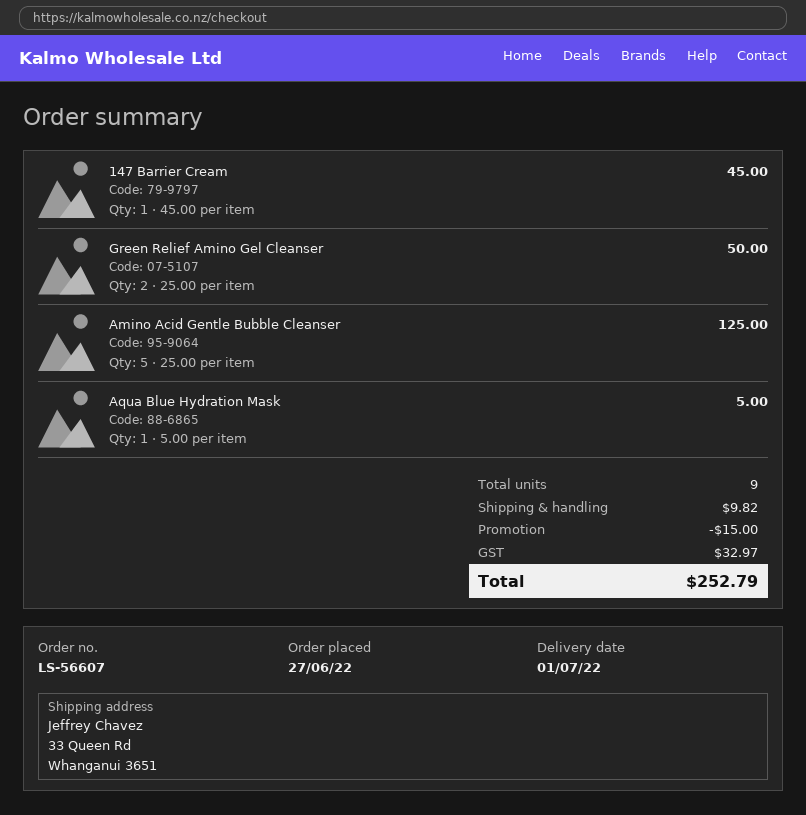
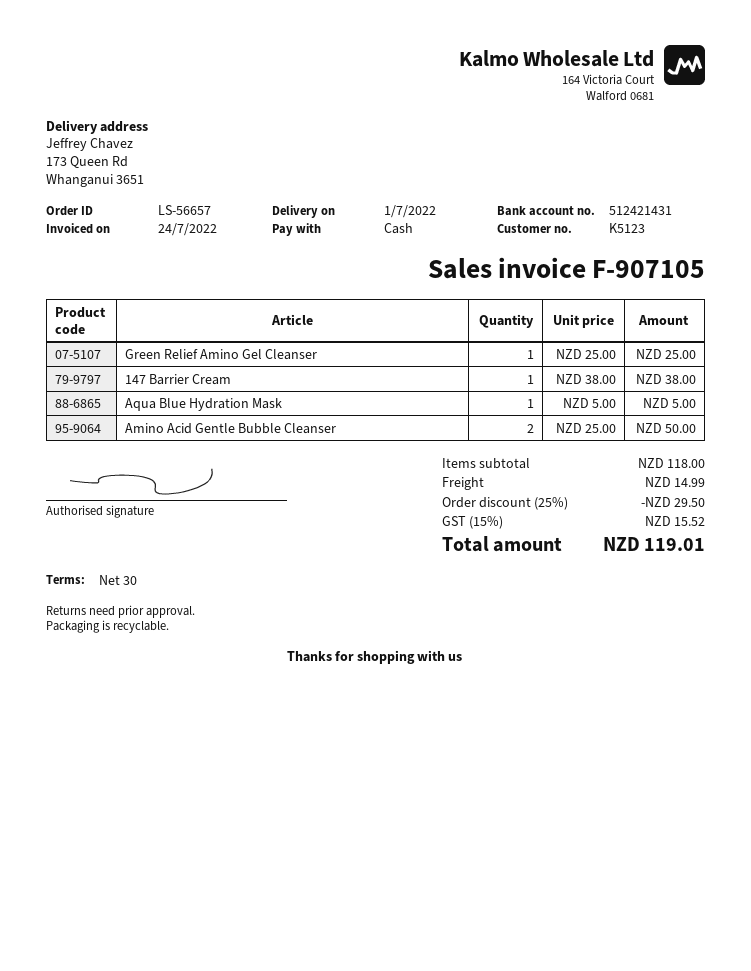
order number: LS-56607 -> LS-56657
ship to: 33 Queen Rd, Whanganui 3651 -> 173 Queen Rd, Whanganui 3651
147 Barrier Cream: 1 x 45.00 = 45.00 -> 1 x 38.00 = 38.00
Green Relief Amino Gel Cleanser: 2 x 25.00 = 50.00 -> 1 x 25.00 = 25.00
Amino Acid Gentle Bubble Cleanser: 5 x 25.00 = 125.00 -> 2 x 25.00 = 50.00
discount: 15.00 -> 29.50
shipping: 9.82 -> 14.99
tax: 32.97 -> 15.52
total: 252.79 -> 119.01

